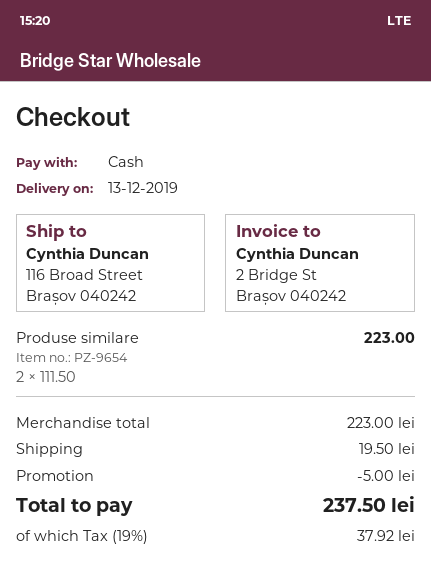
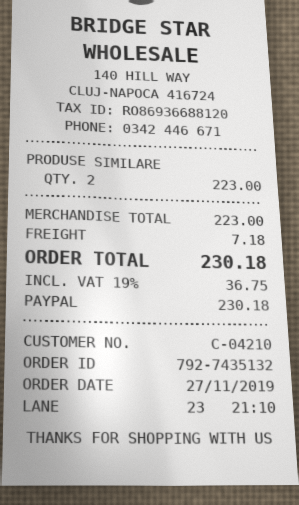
payment method: cash -> PayPal
discount: 5.00 -> none
shipping: 19.50 -> 7.18
tax: 19% = 37.92 -> 19% = 36.75
total: 237.50 -> 230.18

